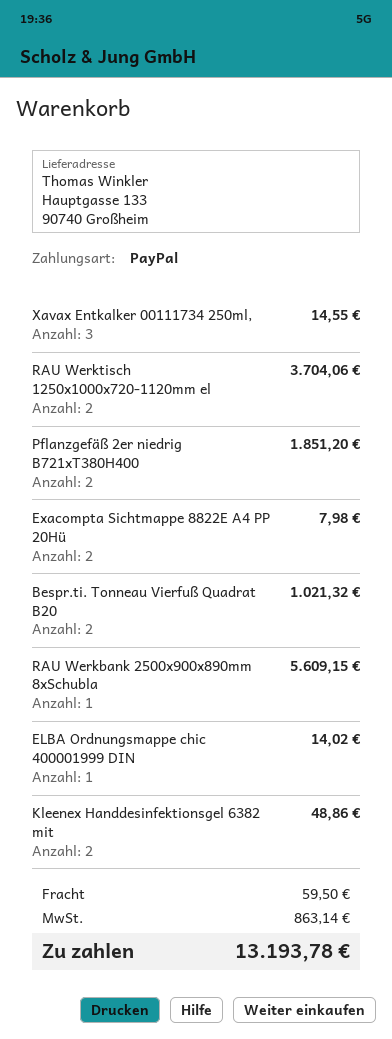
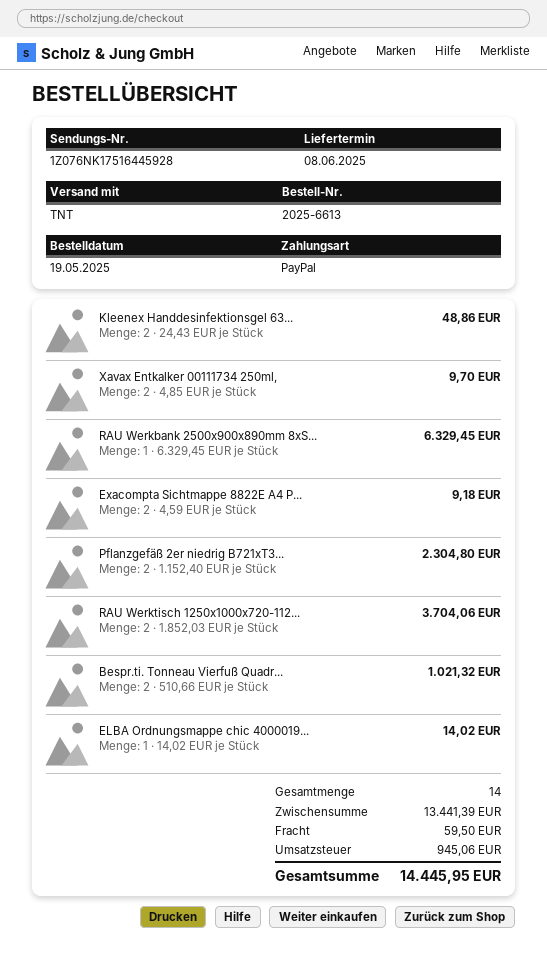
Xavax Entkalker 00111734 250ml,: 3 for 14.55 -> 2 for 9.70
Pflanzgefäß 2er niedrig B721xT380H400: 2 for 1851.20 -> 2 for 2304.80
Exacompta Sichtmappe 8822E A4 PP 20Hü: 2 for 7.98 -> 2 for 9.18
RAU Werkbank 2500x900x890mm 8xSchubla: 1 for 5609.15 -> 1 for 6329.45
tax: 863.14 -> 945.06
total: 13193.78 -> 14445.95

